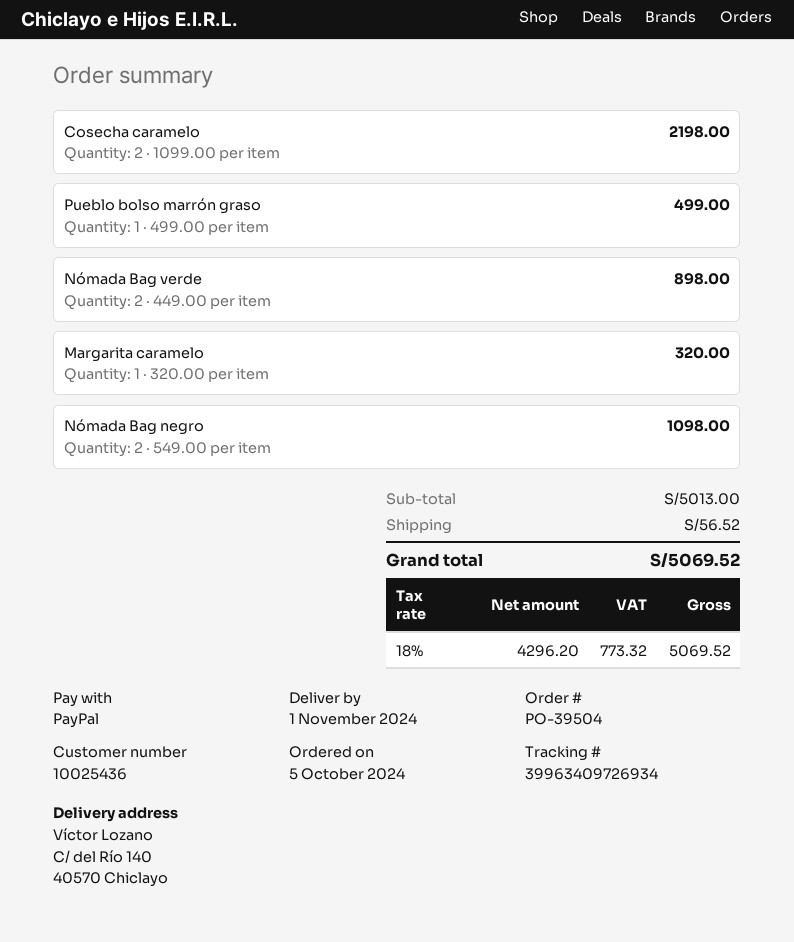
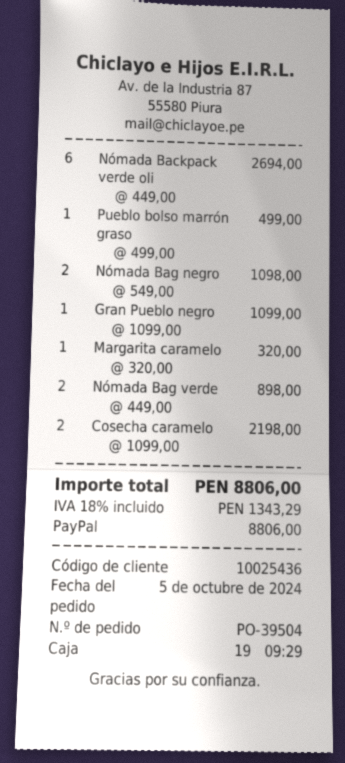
Nómada Backpack verde oli: none -> 6 x 449.00 = 2694.00
Gran Pueblo negro: none -> 1 x 1099.00 = 1099.00
shipping: 56.52 -> none
tax: 18% = 773.32 -> 18% = 1343.29
total: 5069.52 -> 8806.00

